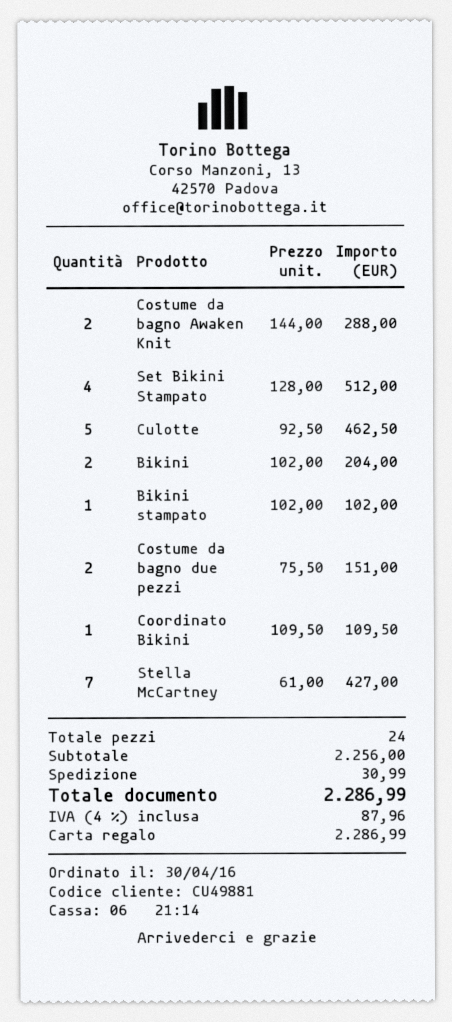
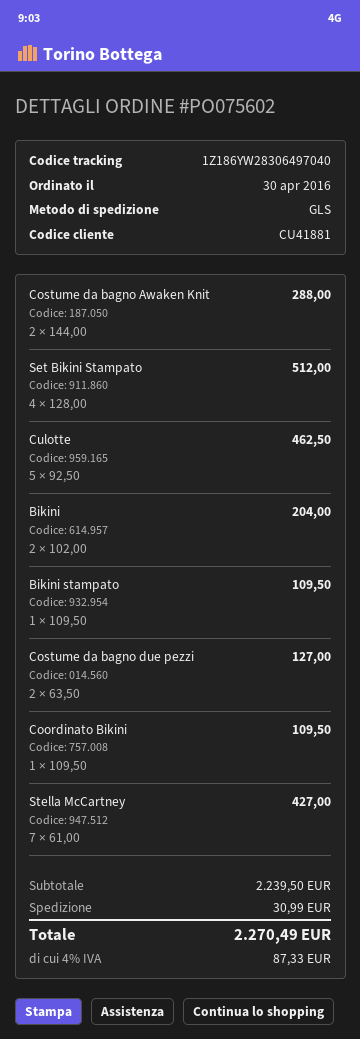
customer number: CU49881 -> CU41881
Bikini stampato: 1 x 102.00 = 102.00 -> 1 x 109.50 = 109.50
Costume da bagno due pezzi: 2 x 75.50 = 151.00 -> 2 x 63.50 = 127.00
subtotal: 2256.00 -> 2239.50
tax: 4% = 87.96 -> 4% = 87.33
total: 2286.99 -> 2270.49

